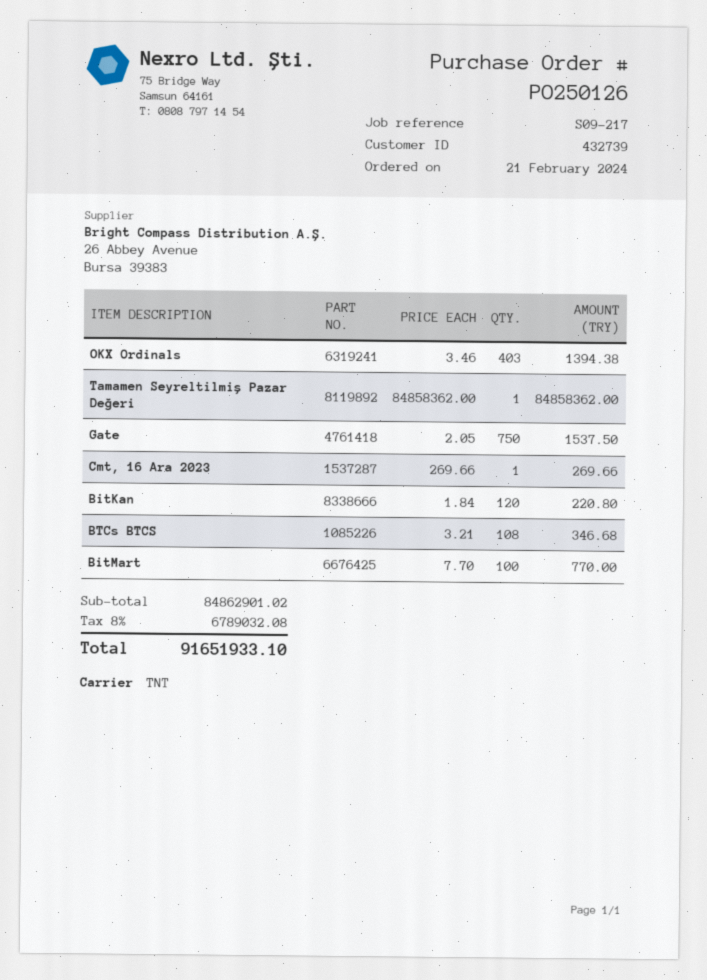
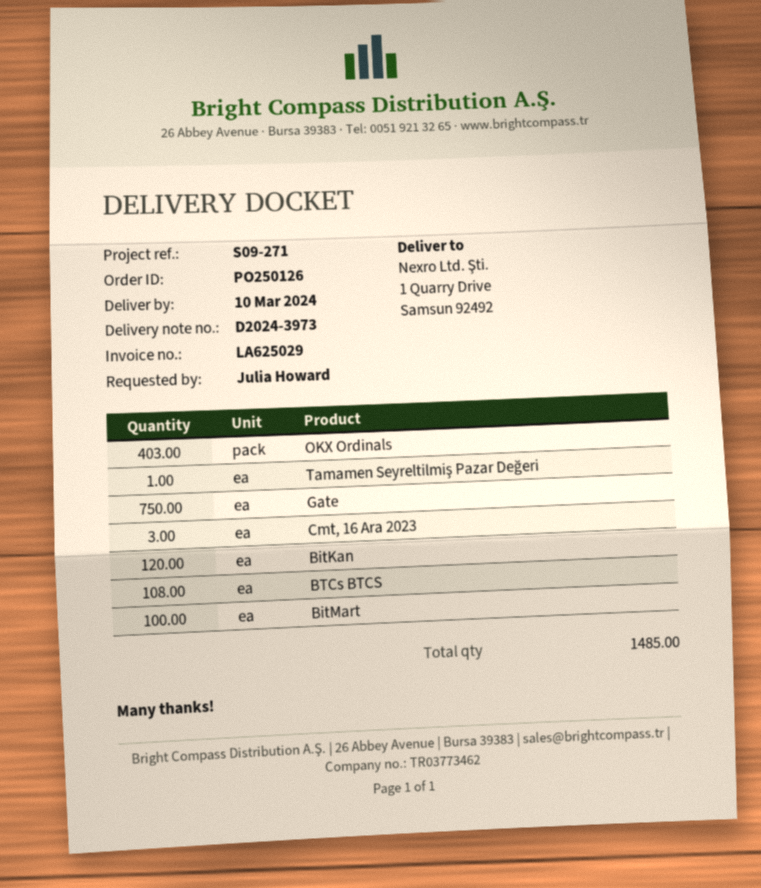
reference: S09-217 -> S09-271
Cmt, 16 Ara 2023: 1 -> 3

